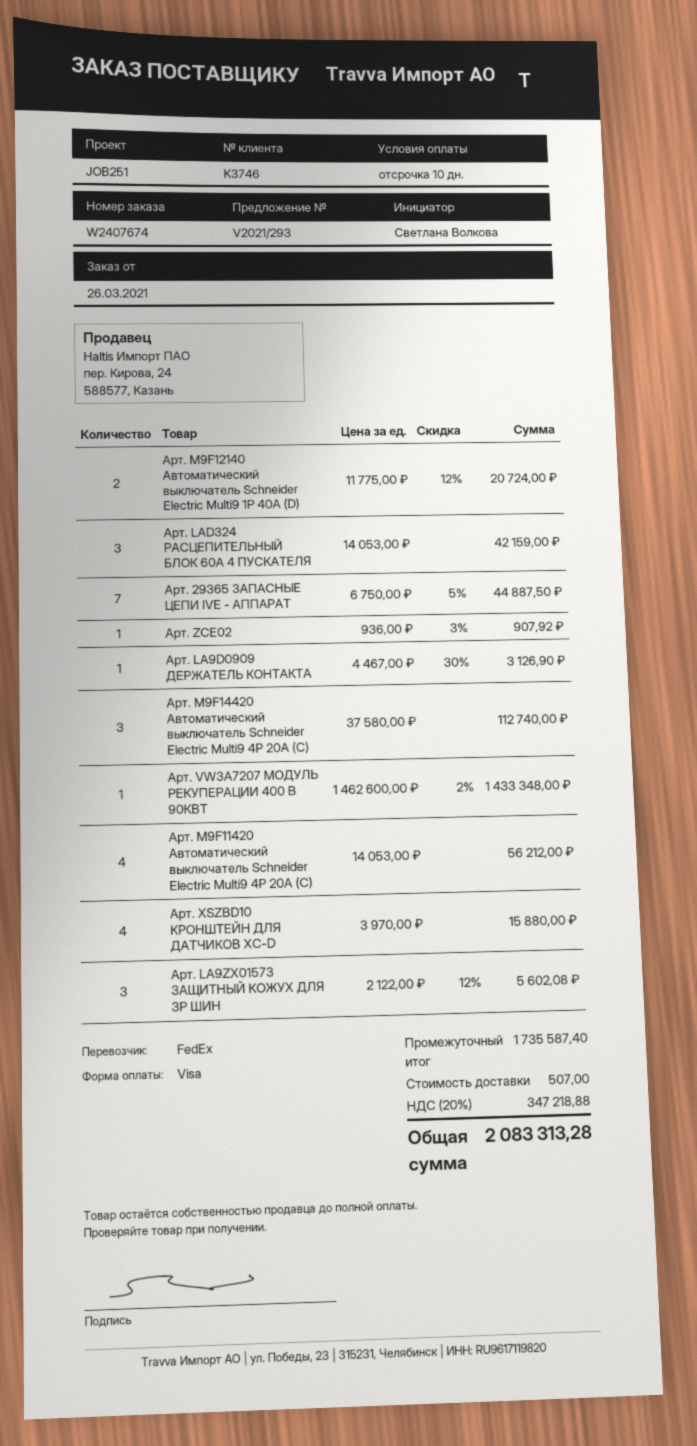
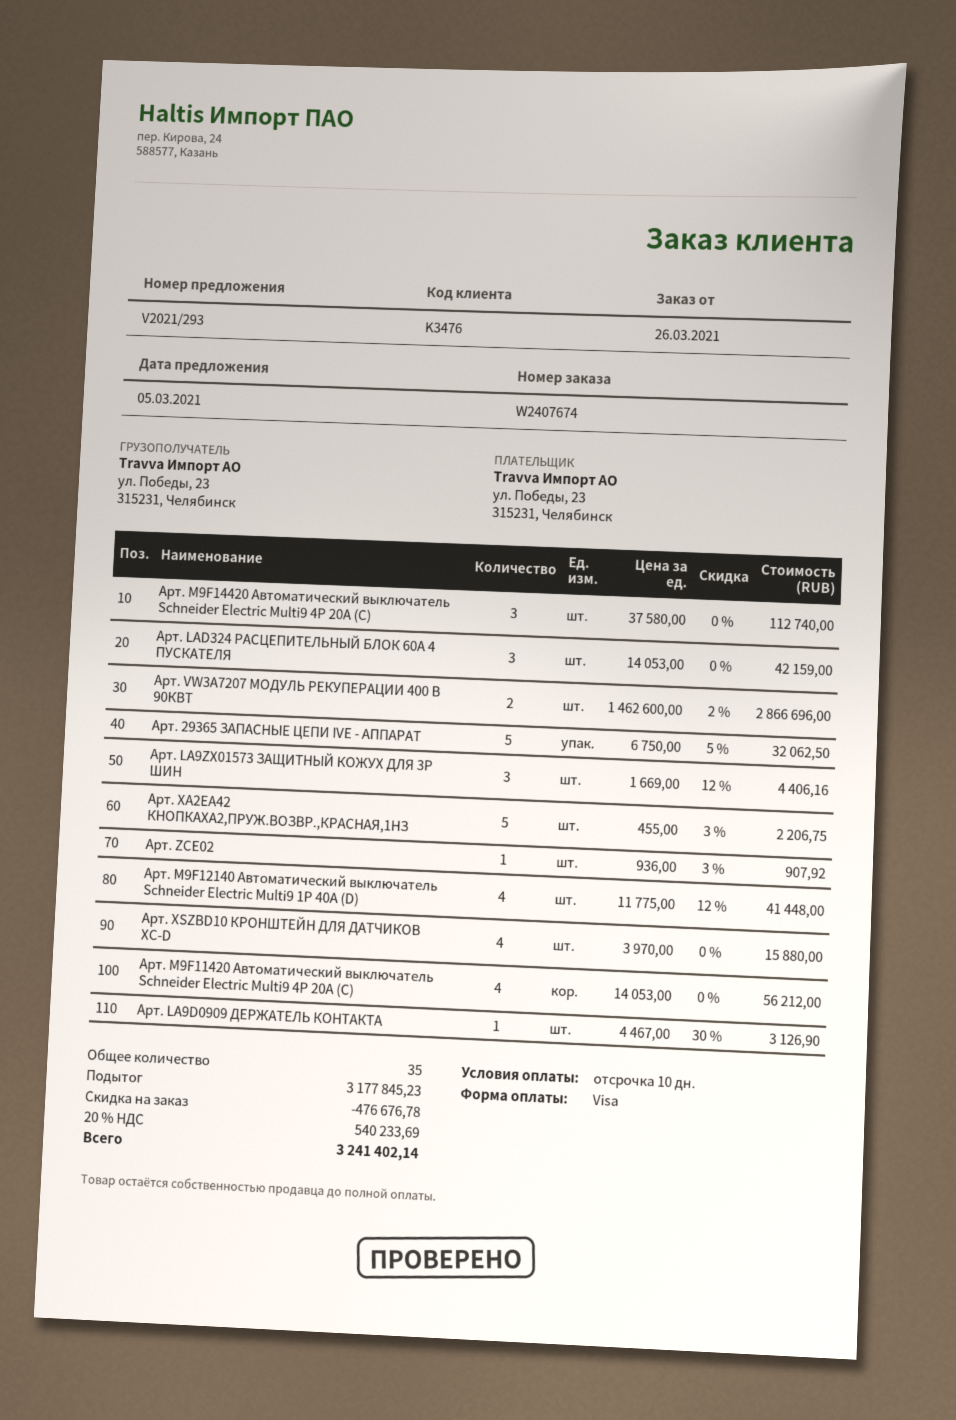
customer number: K3746 -> K3476
Арт. M9F12140 Автоматический выключатель Schneider Electric Multi9 1P 40А (D): 2 x 11775.00 - 12% = 20724.00 -> 4 x 11775.00 - 12% = 41448.00
Арт. 29365 ЗАПАСНЫЕ ЦЕПИ IVE - АППАРАТ: 7 x 6750.00 - 5% = 44887.50 -> 5 x 6750.00 - 5% = 32062.50
Арт. VW3A7207 МОДУЛЬ РЕКУПЕРАЦИИ 400 В 90КВТ: 1 x 1462600.00 - 2% = 1433348.00 -> 2 x 1462600.00 - 2% = 2866696.00
Арт. LA9ZX01573 ЗАЩИТНЫЙ КОЖУХ ДЛЯ 3Р ШИН: 3 x 2122.00 - 12% = 5602.08 -> 3 x 1669.00 - 12% = 4406.16
Арт. XA2EA42 КНОПКАXA2,ПРУЖ.ВОЗВР.,КРАСНАЯ,1НЗ: none -> 5 x 455.00 - 3% = 2206.75
subtotal: 1735587.40 -> 3177845.23
discount: none -> 476676.78
shipping: 507.00 -> none
tax: 20% = 347218.88 -> 20% = 540233.69
total: 2083313.28 -> 3241402.14

